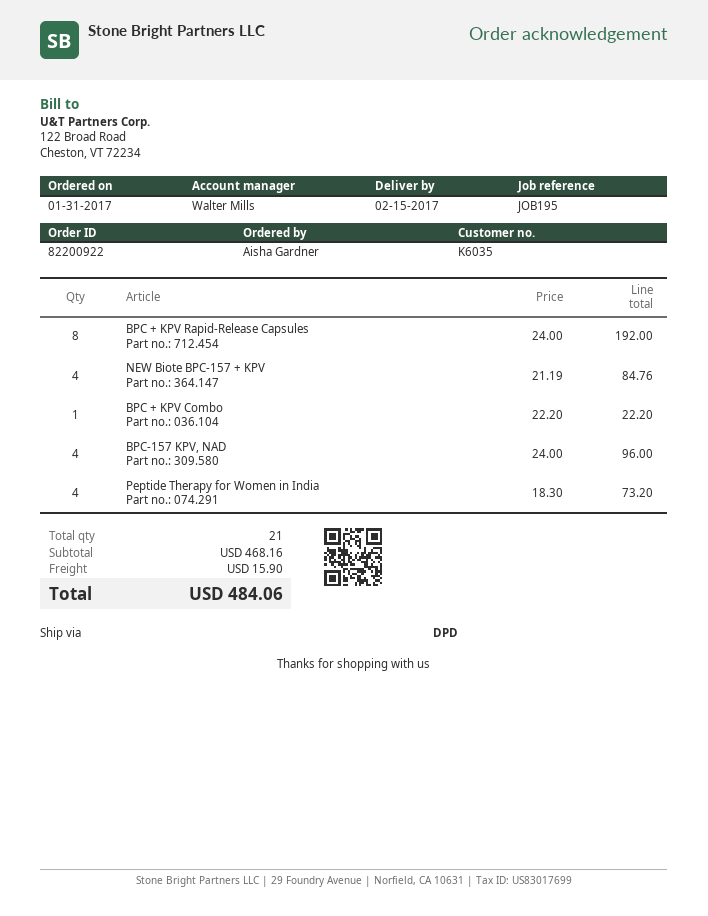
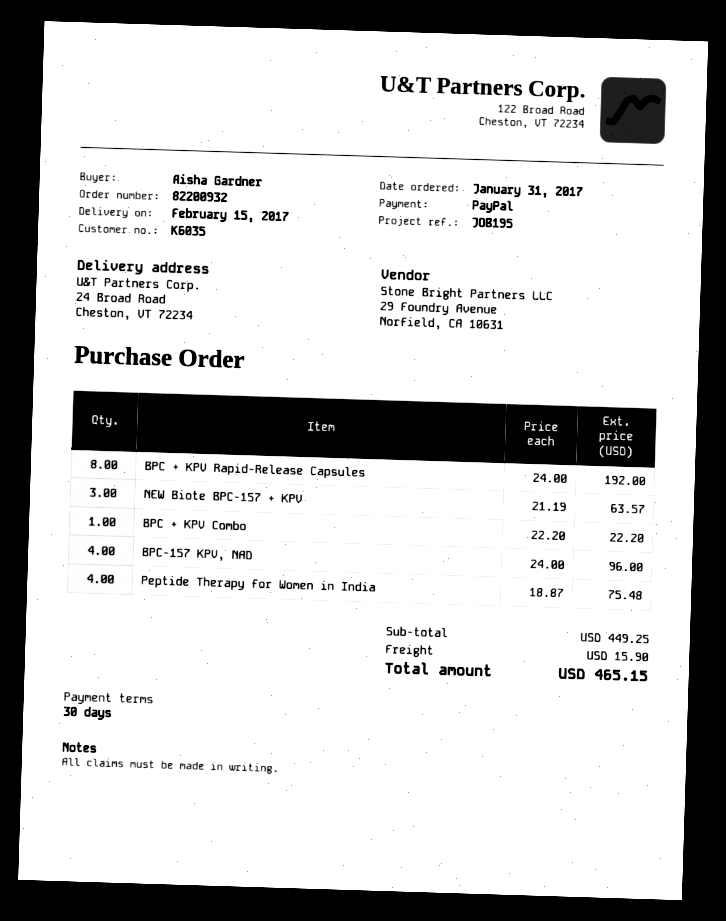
order number: 82200922 -> 82200932
NEW Biote BPC-157 + KPV: 4 x 21.19 = 84.76 -> 3 x 21.19 = 63.57
Peptide Therapy for Women in India: 4 x 18.30 = 73.20 -> 4 x 18.87 = 75.48
subtotal: 468.16 -> 449.25
total: 484.06 -> 465.15

